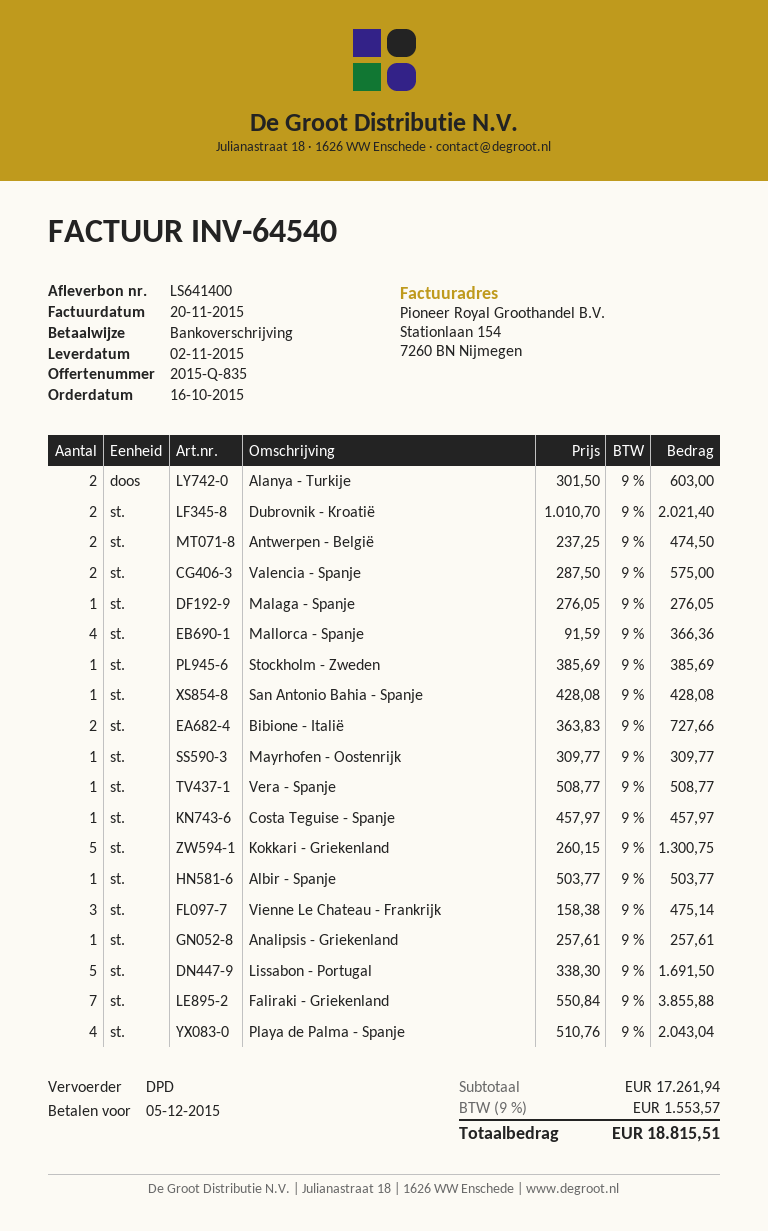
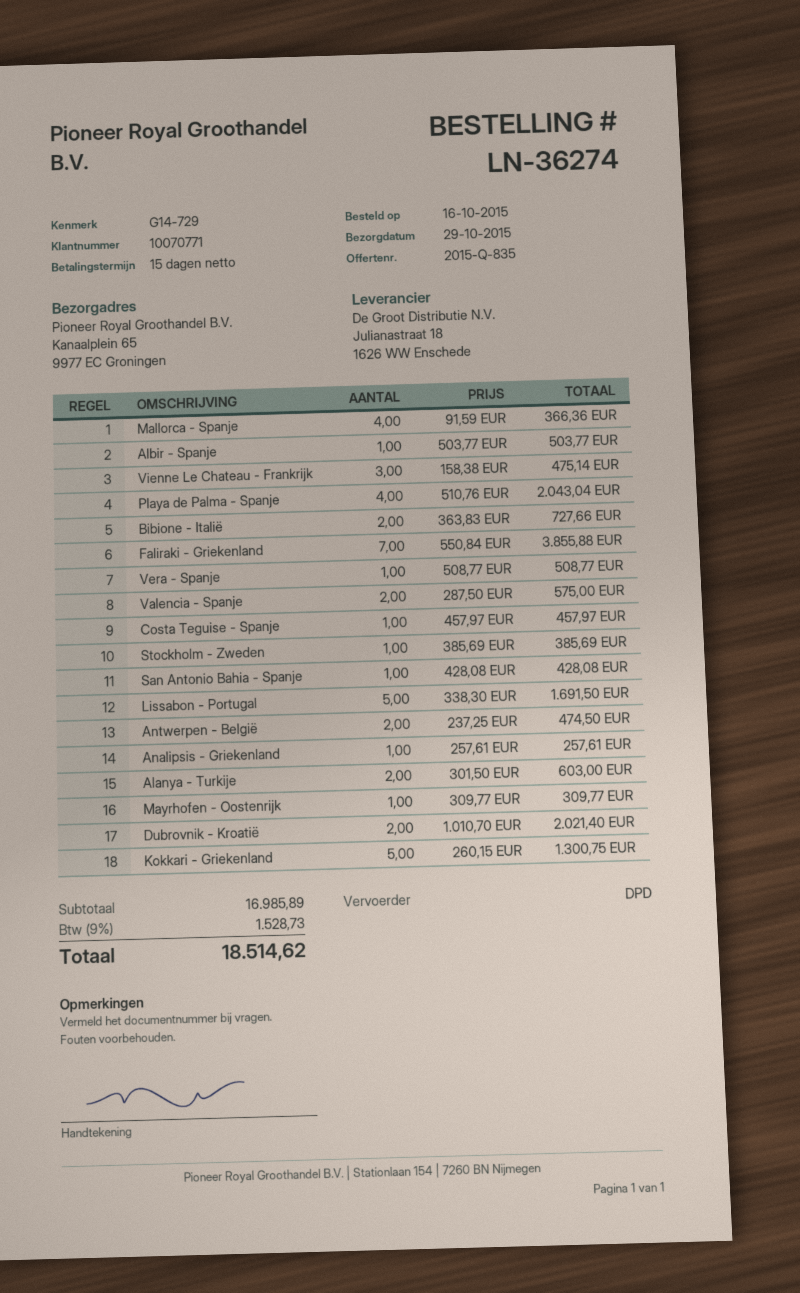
delivery date: 2015-11-02 -> 2015-10-29
Malaga - Spanje: 1 x 276.05 = 276.05 -> none
subtotal: 17261.94 -> 16985.89
tax: 9% = 1553.57 -> 9% = 1528.73
total: 18815.51 -> 18514.62

